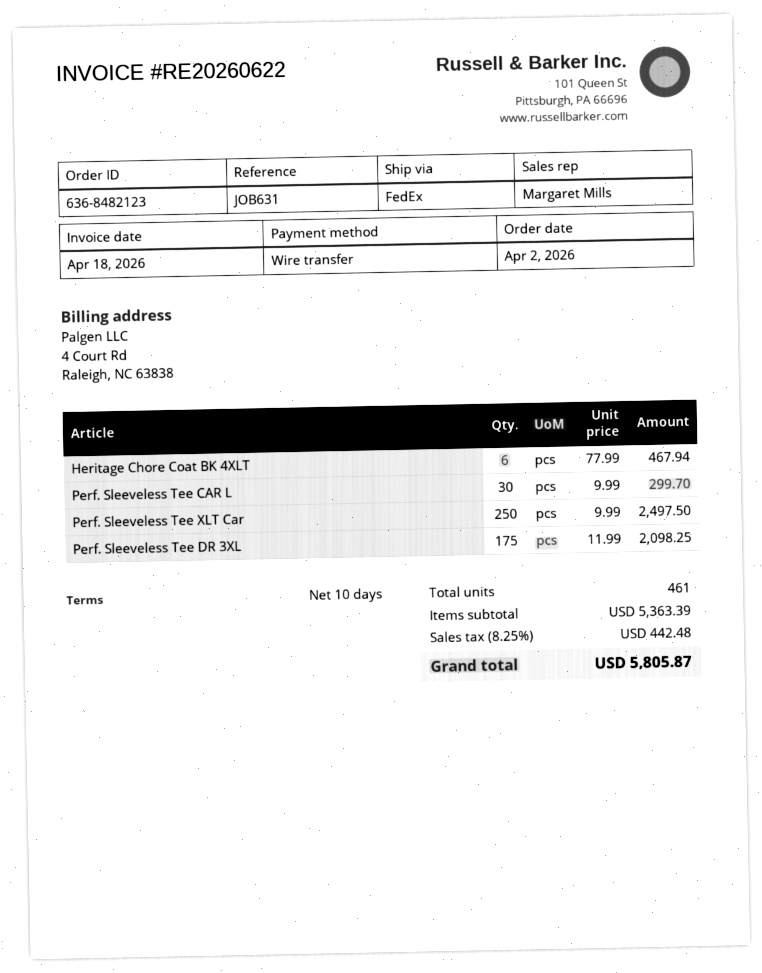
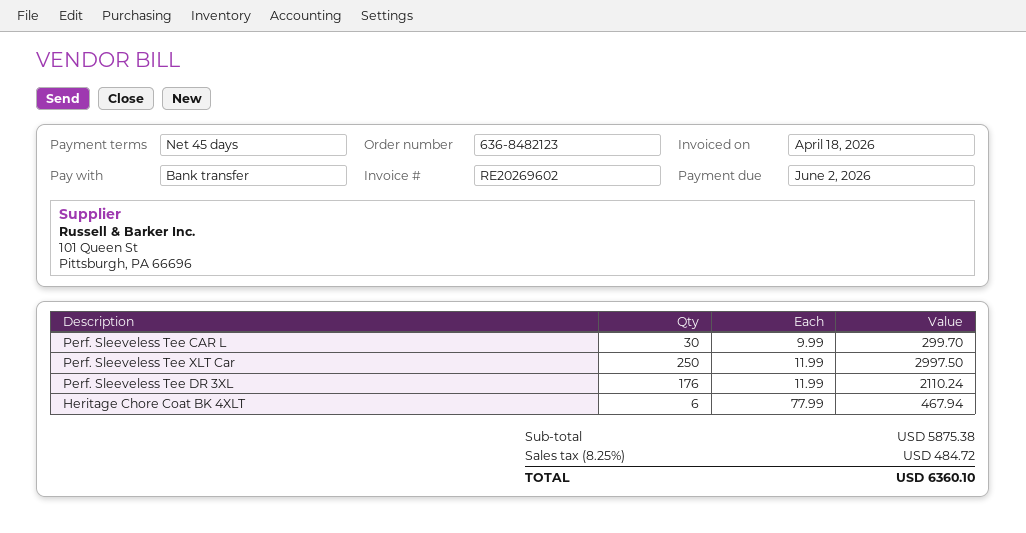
invoice number: RE20260622 -> RE20269602
payment terms: 10 days -> 45 days
Perf. Sleeveless Tee XLT Car: 250 x 9.99 = 2497.50 -> 250 x 11.99 = 2997.50
Perf. Sleeveless Tee DR 3XL: 175 x 11.99 = 2098.25 -> 176 x 11.99 = 2110.24
subtotal: 5363.39 -> 5875.38
tax: 8.25% = 442.48 -> 8.25% = 484.72
total: 5805.87 -> 6360.10

